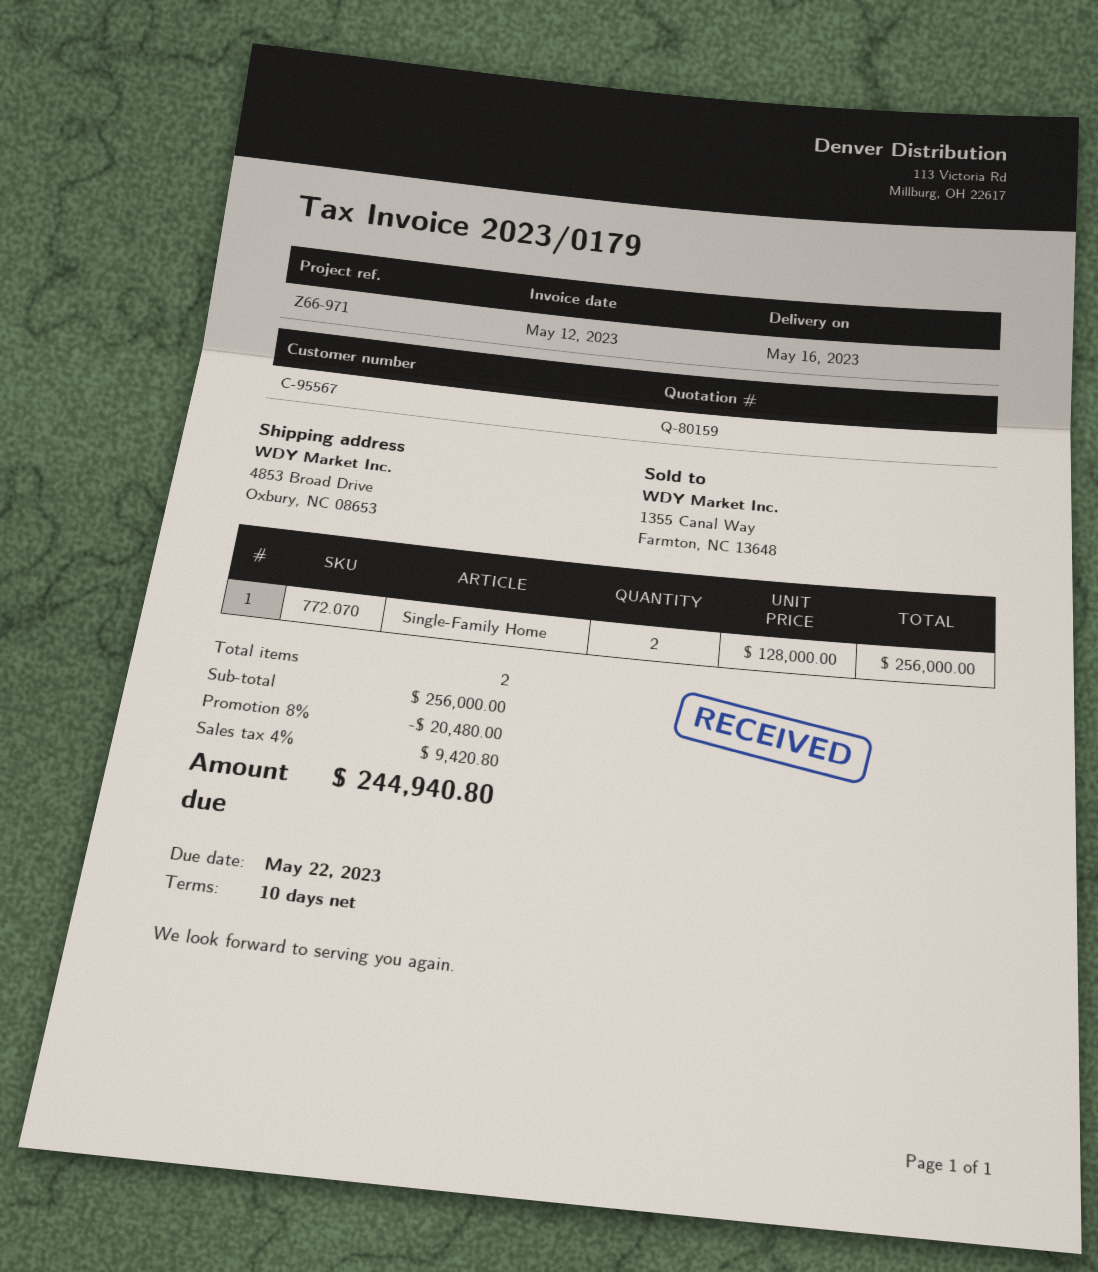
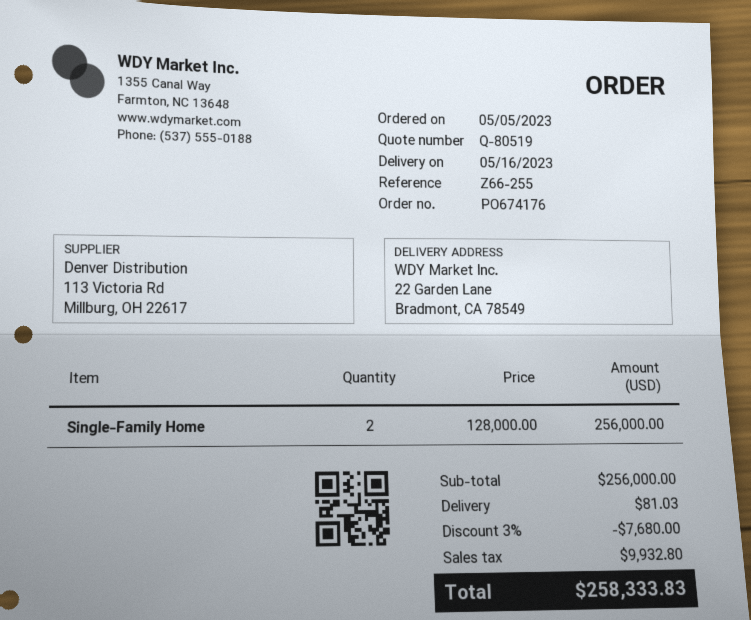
quote number: Q-80159 -> Q-80519
reference: Z66-971 -> Z66-255
ship to: 4853 Broad Drive, Oxbury, NC 08653 -> 22 Garden Lane, Bradmont, CA 78549
discount: 8% = 20480.00 -> 3% = 7680.00
shipping: none -> 81.03
tax: 9420.80 -> 9932.80
total: 244940.80 -> 258333.83

